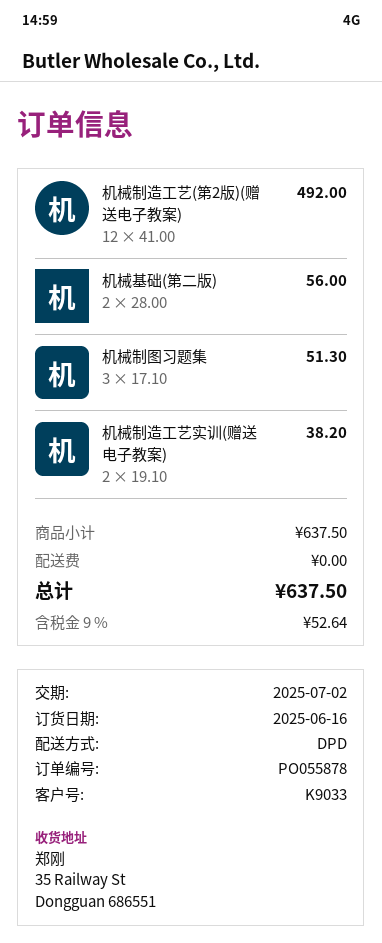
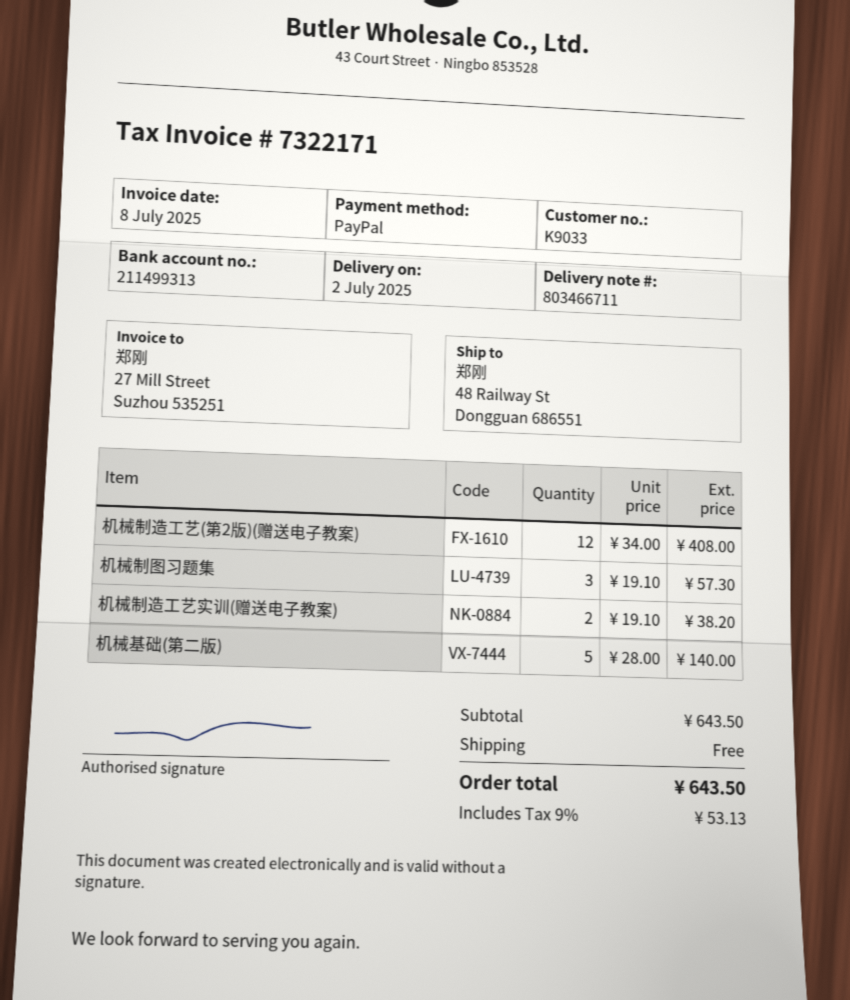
ship to: 35 Railway St, Dongguan 686551 -> 48 Railway St, Dongguan 686551
机械制造工艺(第2版)(赠送电子教案): 12 x 41.00 = 492.00 -> 12 x 34.00 = 408.00
机械基础(第二版): 2 x 28.00 = 56.00 -> 5 x 28.00 = 140.00
机械制图习题集: 3 x 17.10 = 51.30 -> 3 x 19.10 = 57.30
subtotal: 637.50 -> 643.50
tax: 9% = 52.64 -> 9% = 53.13
total: 637.50 -> 643.50

